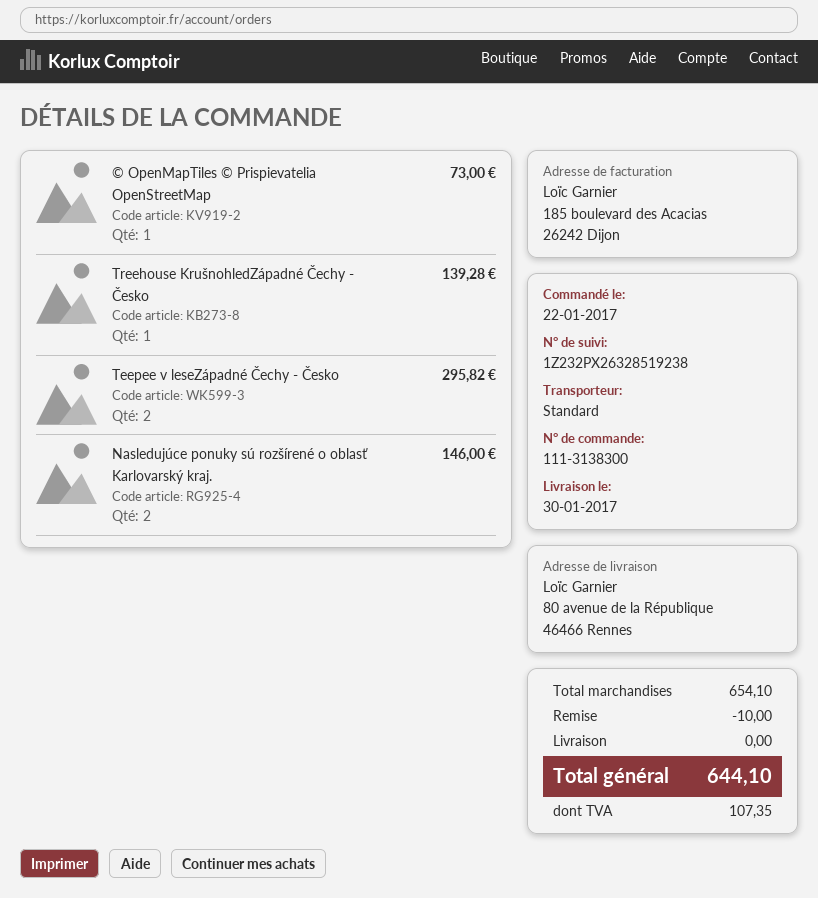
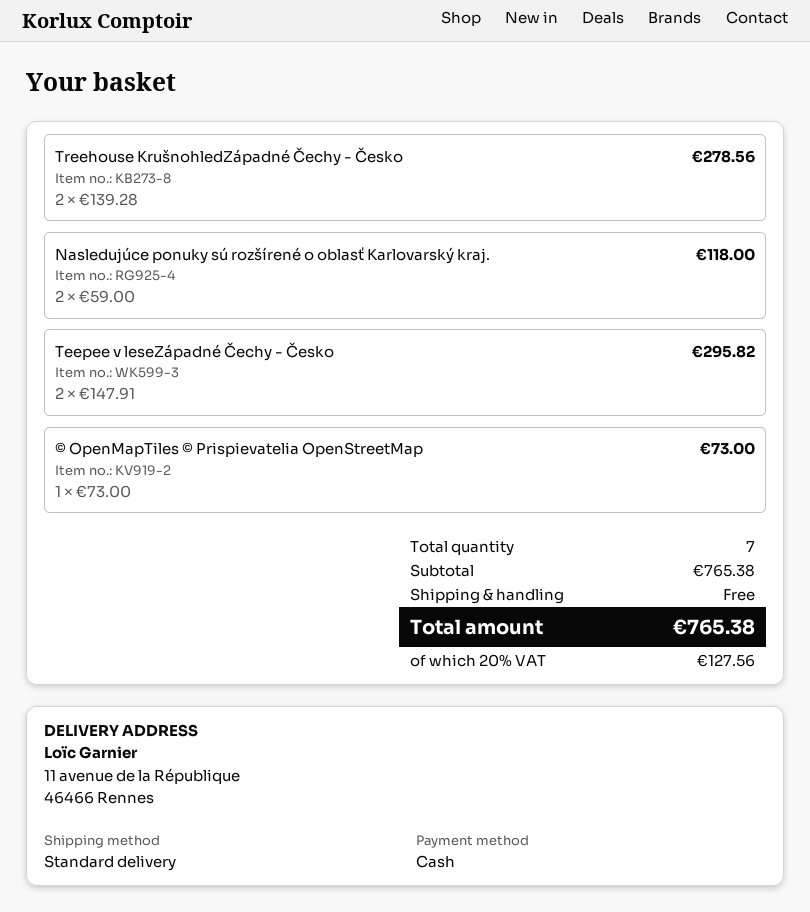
ship to: 80 avenue de la République, 46466 Rennes -> 11 avenue de la République, 46466 Rennes
Treehouse KrušnohledZápadné Čechy - Česko: 1 for 139.28 -> 2 for 278.56
Nasledujúce ponuky sú rozšírené o oblasť Karlovarský kraj.: 2 for 146.00 -> 2 for 118.00
subtotal: 654.10 -> 765.38
discount: 10.00 -> none
tax: 107.35 -> 127.56
total: 644.10 -> 765.38

